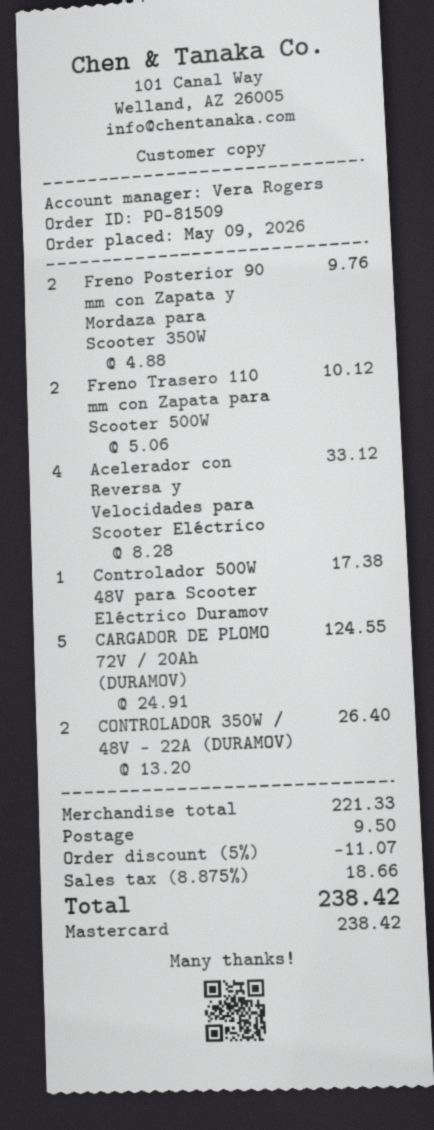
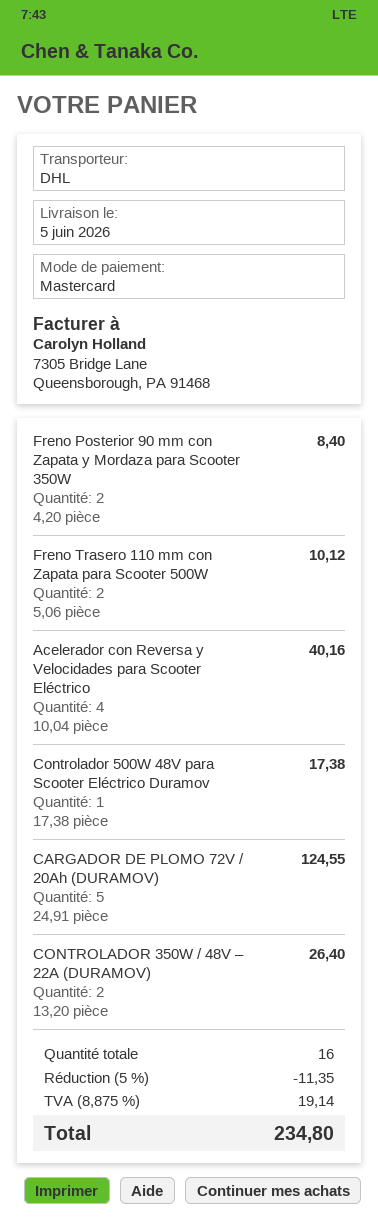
Freno Posterior 90 mm con Zapata y Mordaza para Scooter 350W: 2 x 4.88 = 9.76 -> 2 x 4.20 = 8.40
Acelerador con Reversa y Velocidades para Scooter Eléctrico: 4 x 8.28 = 33.12 -> 4 x 10.04 = 40.16
discount: 5% = 11.07 -> 5% = 11.35
shipping: 9.50 -> none
tax: 8.875% = 18.66 -> 8.875% = 19.14
total: 238.42 -> 234.80

